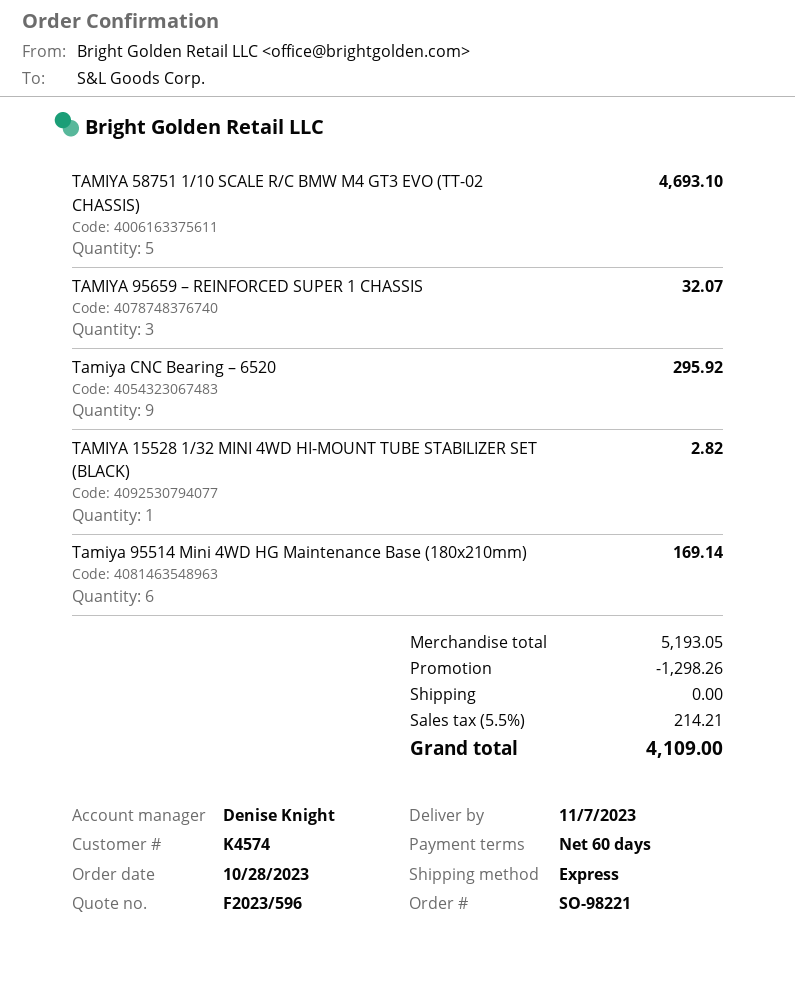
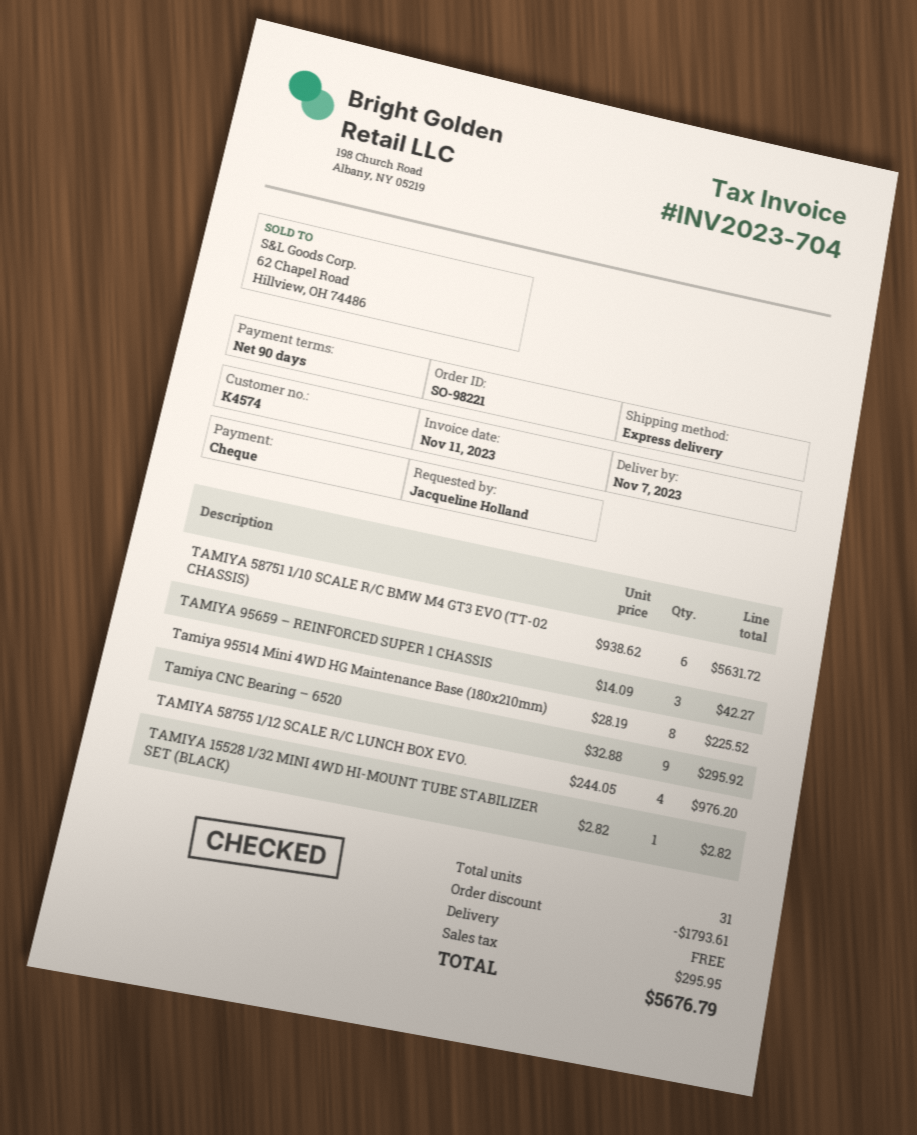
payment terms: 60 days -> 90 days
TAMIYA 58751 1/10 SCALE R/C BMW M4 GT3 EVO (TT-02 CHASSIS): 5 for 4693.10 -> 6 for 5631.72
TAMIYA 95659 – REINFORCED SUPER 1 CHASSIS: 3 for 32.07 -> 3 for 42.27
Tamiya 95514 Mini 4WD HG Maintenance Base (180x210mm): 6 for 169.14 -> 8 for 225.52
TAMIYA 58755 1/12 SCALE R/C LUNCH BOX EVO.: none -> 4 for 976.20
discount: 1298.26 -> 1793.61
tax: 214.21 -> 295.95
total: 4109.00 -> 5676.79

